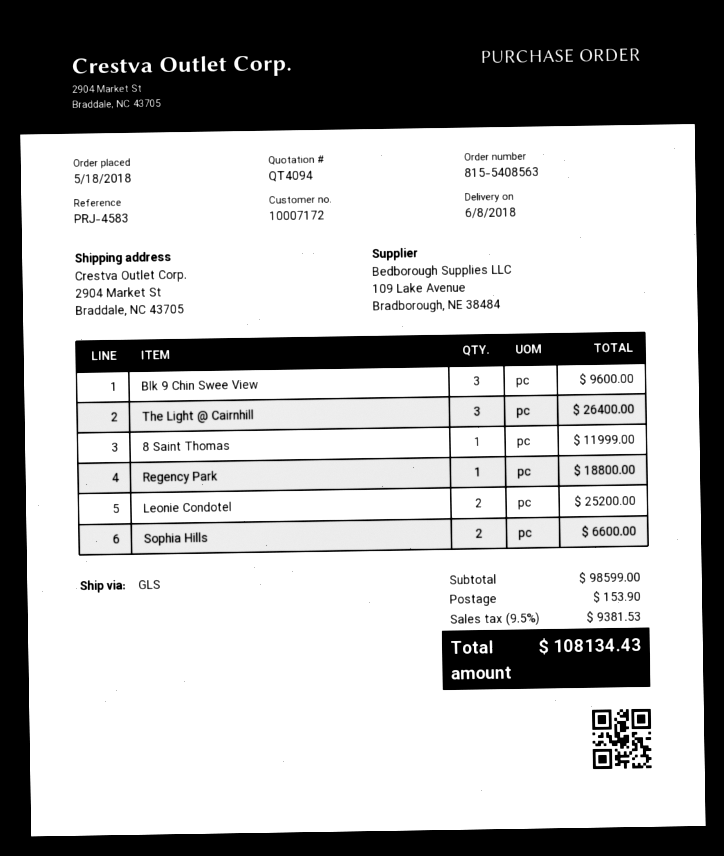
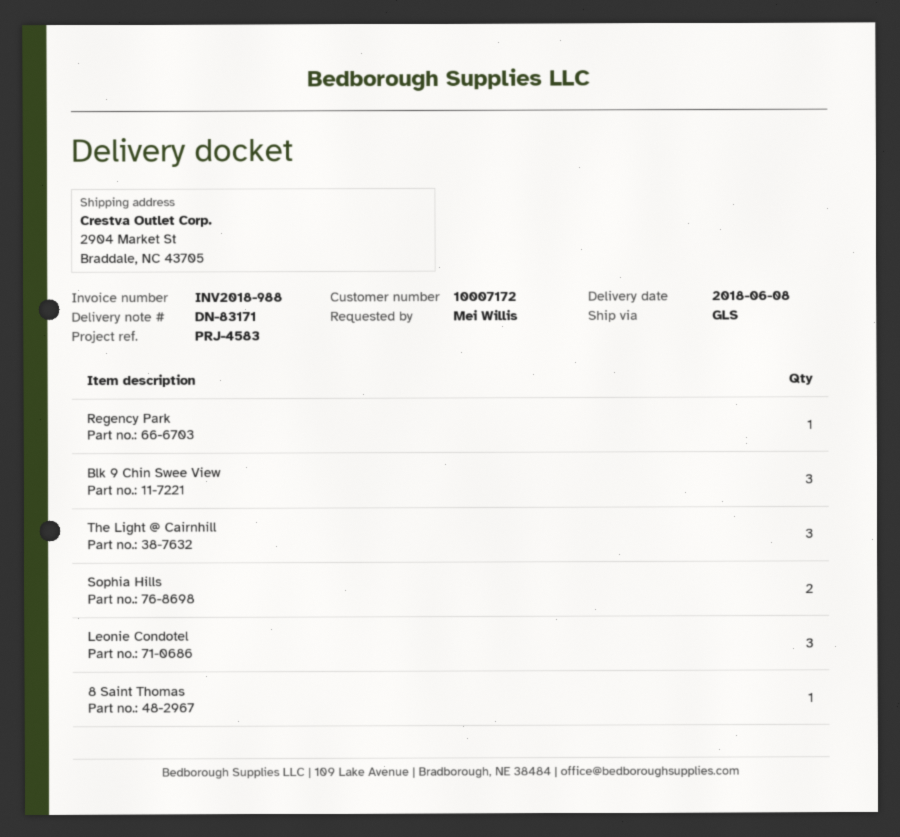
Leonie Condotel: 2 -> 3

